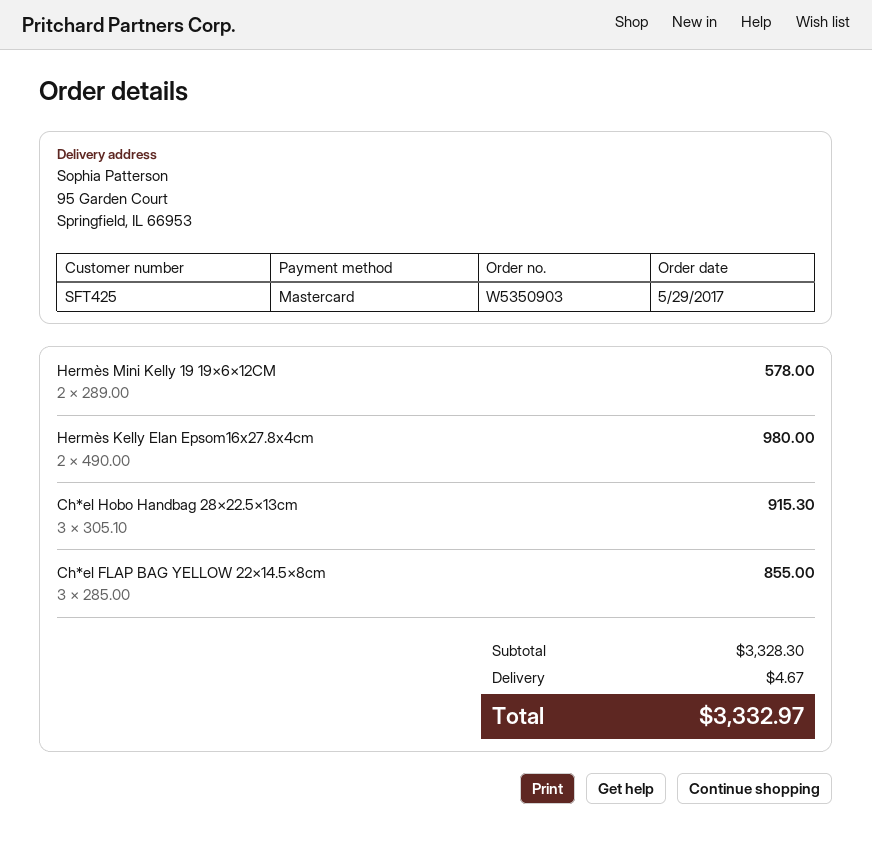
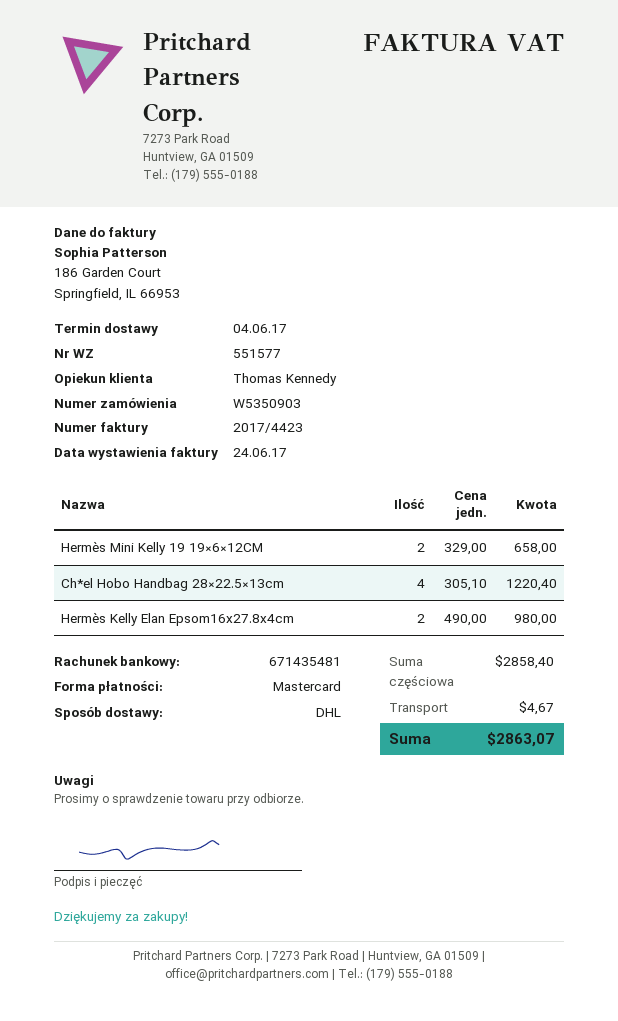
Hermès Mini Kelly 19 19×6×12CM: 2 x 289.00 = 578.00 -> 2 x 329.00 = 658.00
Ch*el Hobo Handbag 28×22.5×13cm: 3 x 305.10 = 915.30 -> 4 x 305.10 = 1220.40
Ch*el FLAP BAG YELLOW 22×14.5×8cm: 3 x 285.00 = 855.00 -> none
subtotal: 3328.30 -> 2858.40
total: 3332.97 -> 2863.07

